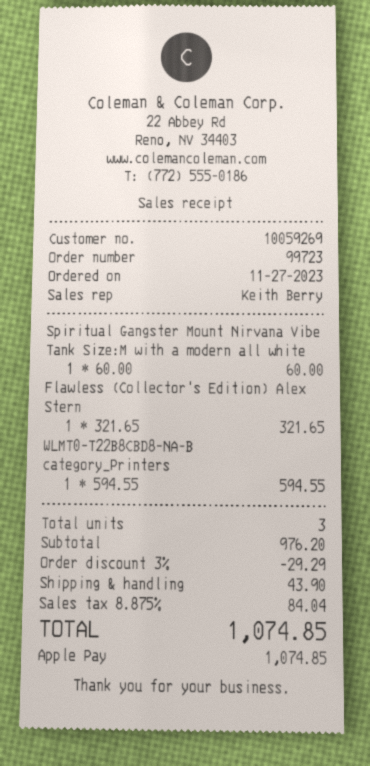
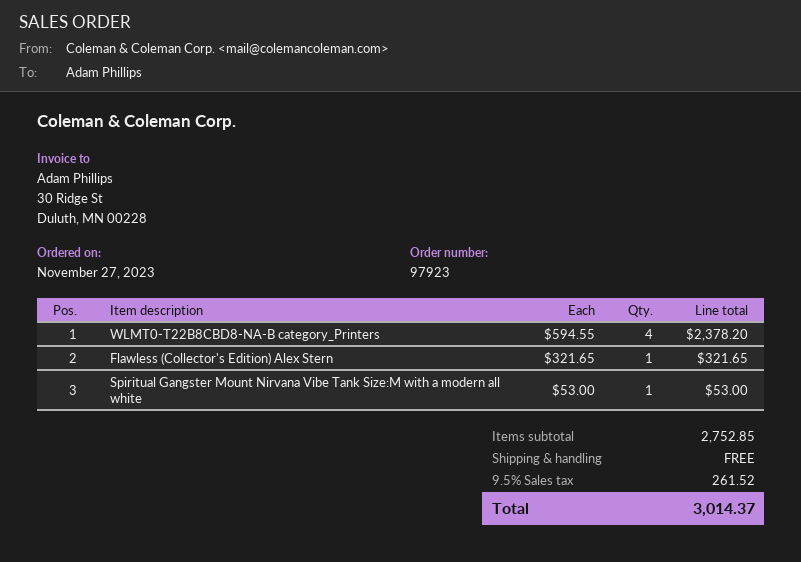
order number: 99723 -> 97923
Spiritual Gangster Mount Nirvana Vibe Tank Size:M with a modern all white: 1 x 60.00 = 60.00 -> 1 x 53.00 = 53.00
WLMT0-T22B8CBD8-NA-B category_Printers: 1 x 594.55 = 594.55 -> 4 x 594.55 = 2378.20
subtotal: 976.20 -> 2752.85
discount: 3% = 29.29 -> none
shipping: 43.90 -> 0.00
tax: 8.875% = 84.04 -> 9.5% = 261.52
total: 1074.85 -> 3014.37

